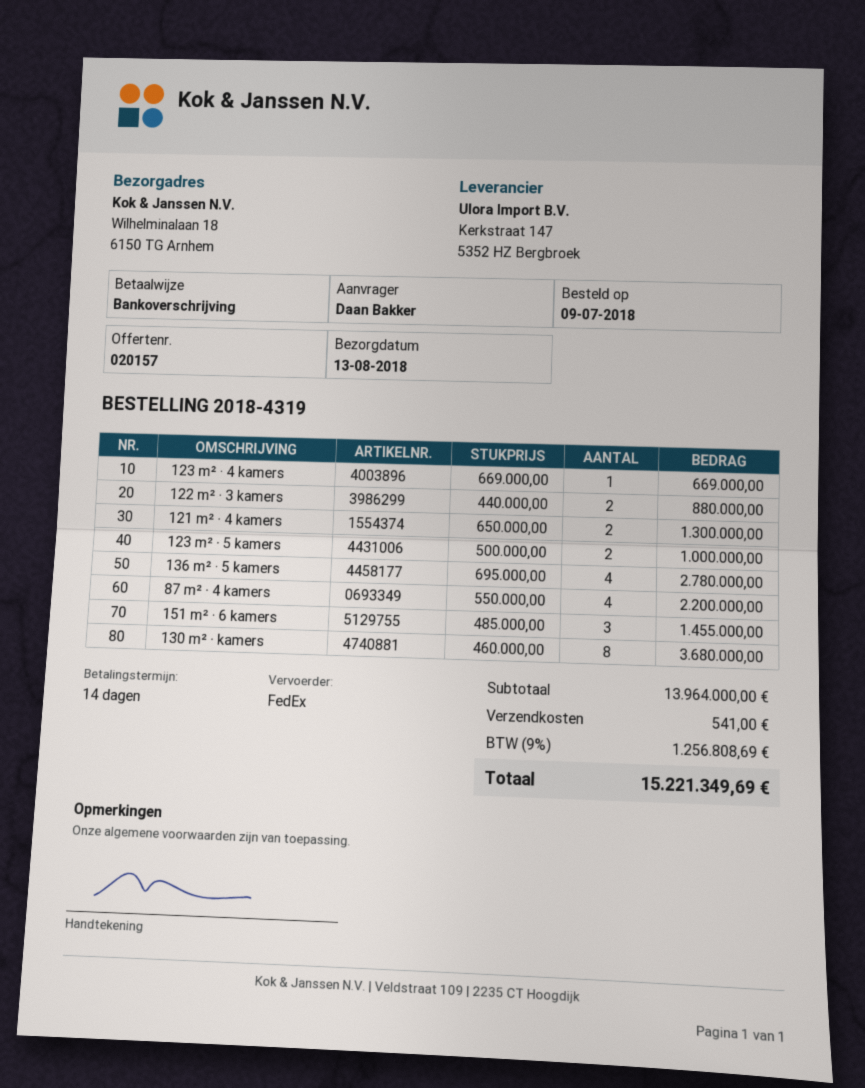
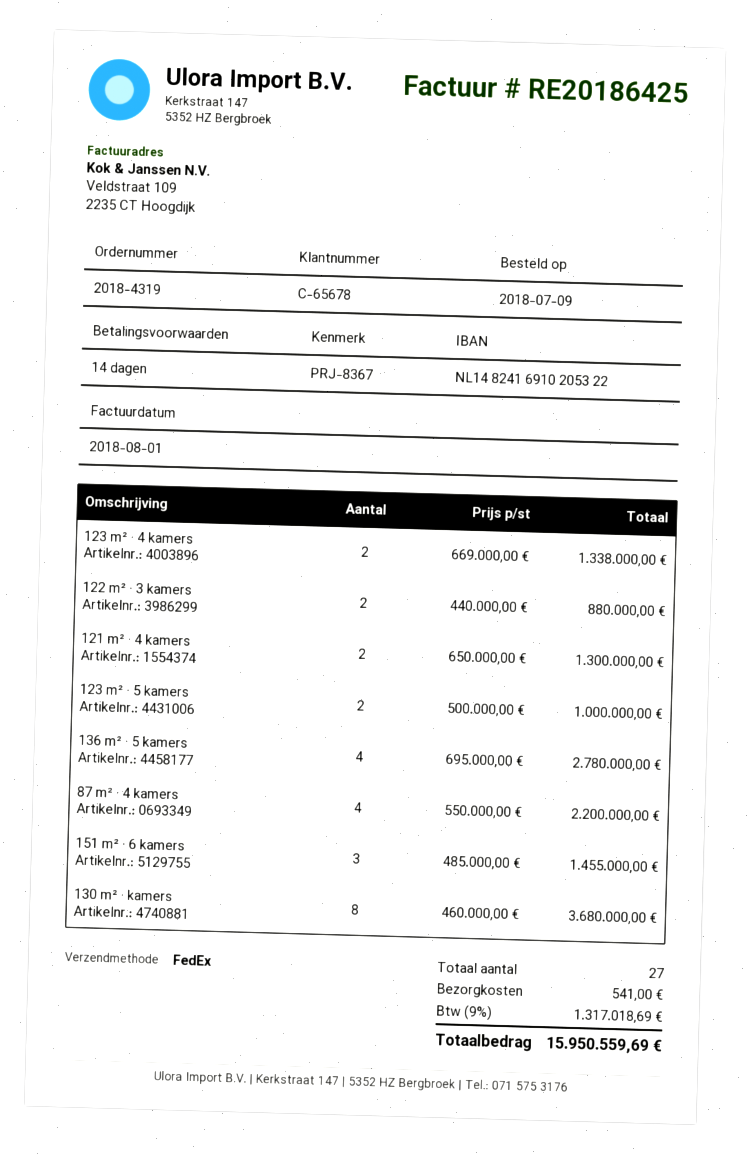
123 m² · 4 kamers: 1 x 669000.00 = 669000.00 -> 2 x 669000.00 = 1338000.00
tax: 9% = 1256808.69 -> 9% = 1317018.69
total: 15221349.69 -> 15950559.69

